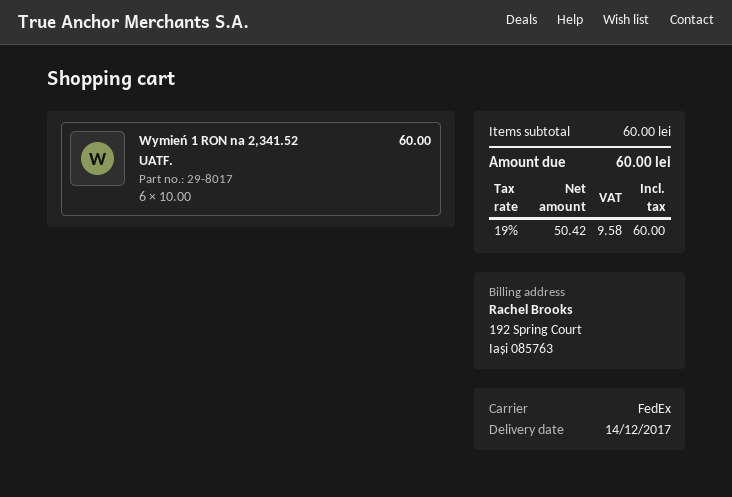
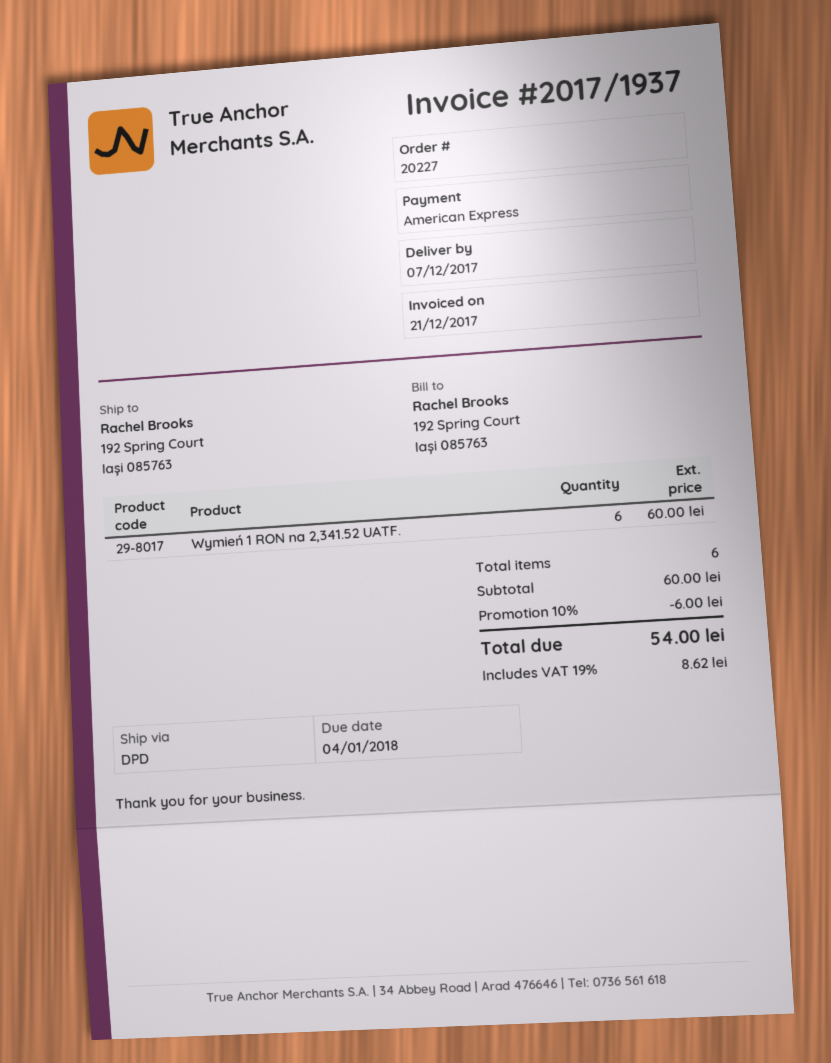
delivery date: 2017-12-14 -> 2017-12-07
shipping method: FedEx -> DPD
discount: none -> 10% = 6.00
tax: 19% = 9.58 -> 19% = 8.62
total: 60.00 -> 54.00

